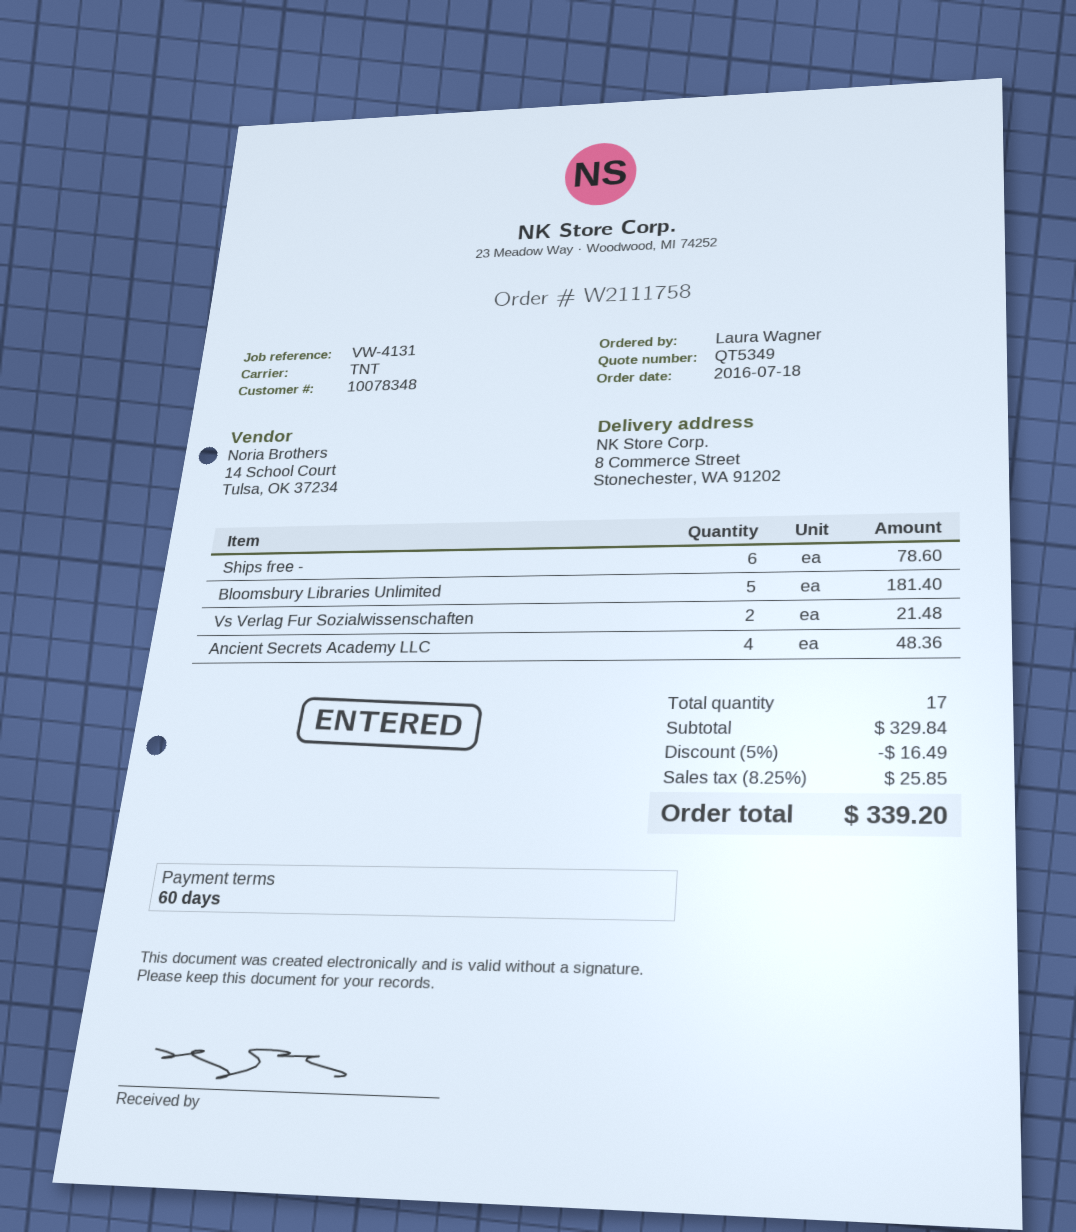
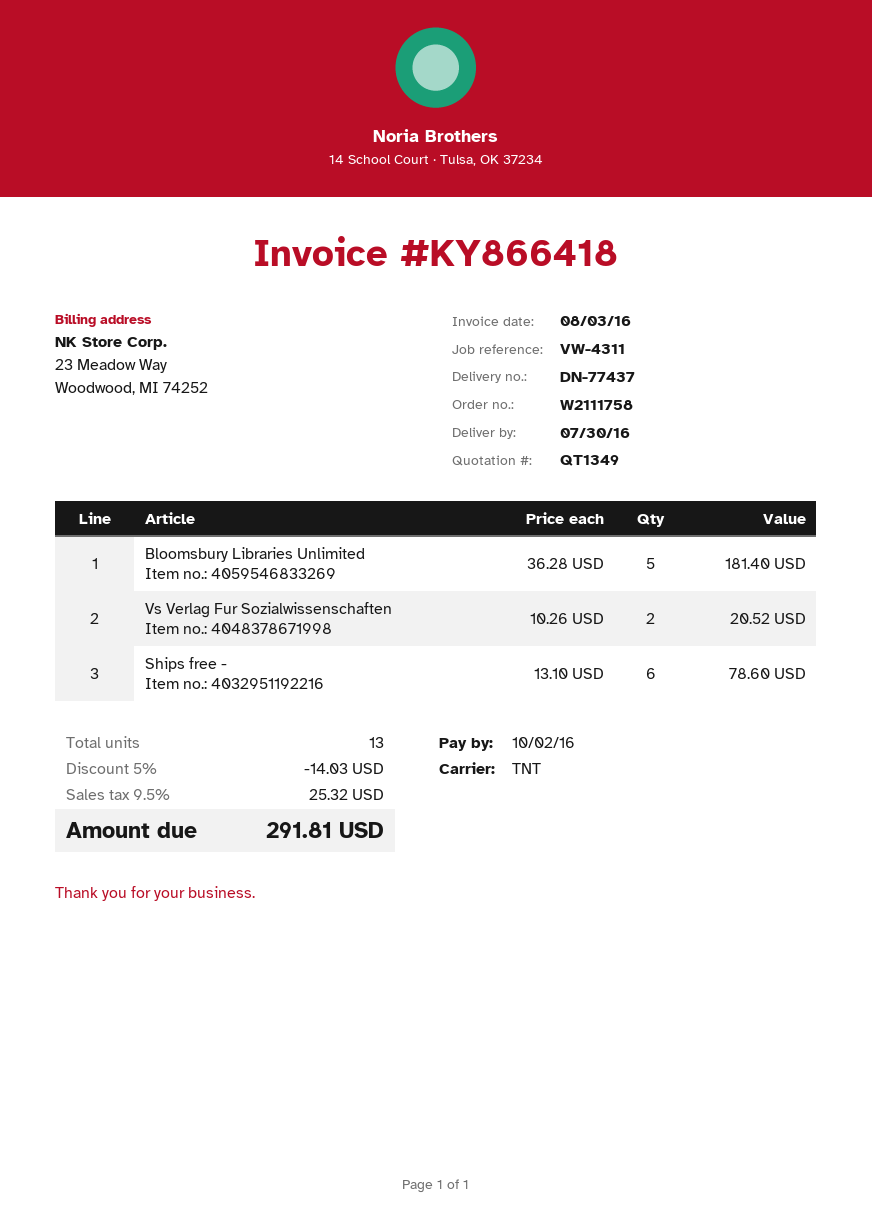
quote number: QT5349 -> QT1349
reference: VW-4131 -> VW-4311
Vs Verlag Fur Sozialwissenschaften: 2 for 21.48 -> 2 for 20.52
Ancient Secrets Academy LLC: 4 for 48.36 -> none
total quantity: 17 -> 13
discount: 5% = 16.49 -> 5% = 14.03
tax: 8.25% = 25.85 -> 9.5% = 25.32
total: 339.20 -> 291.81

